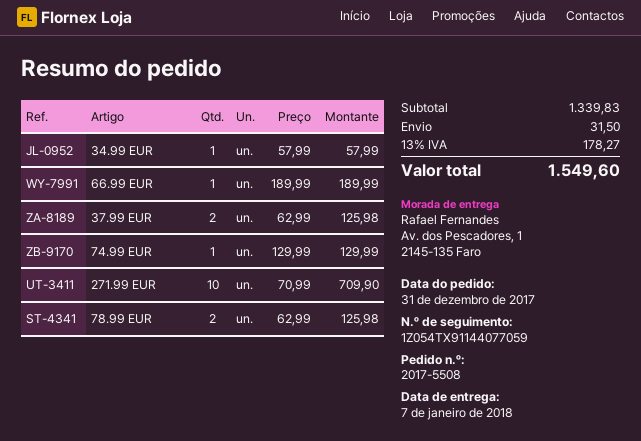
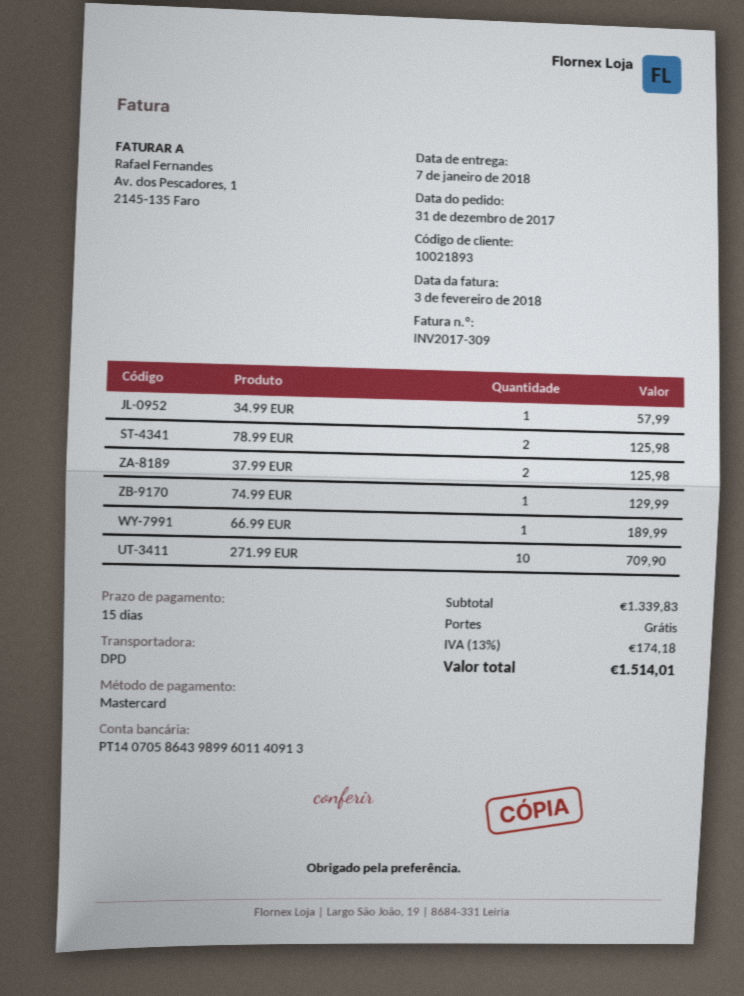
shipping: 31.50 -> 0.00
tax: 13% = 178.27 -> 13% = 174.18
total: 1549.60 -> 1514.01

